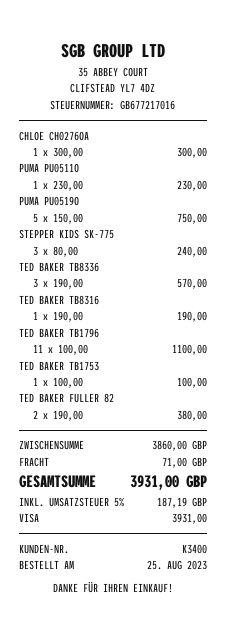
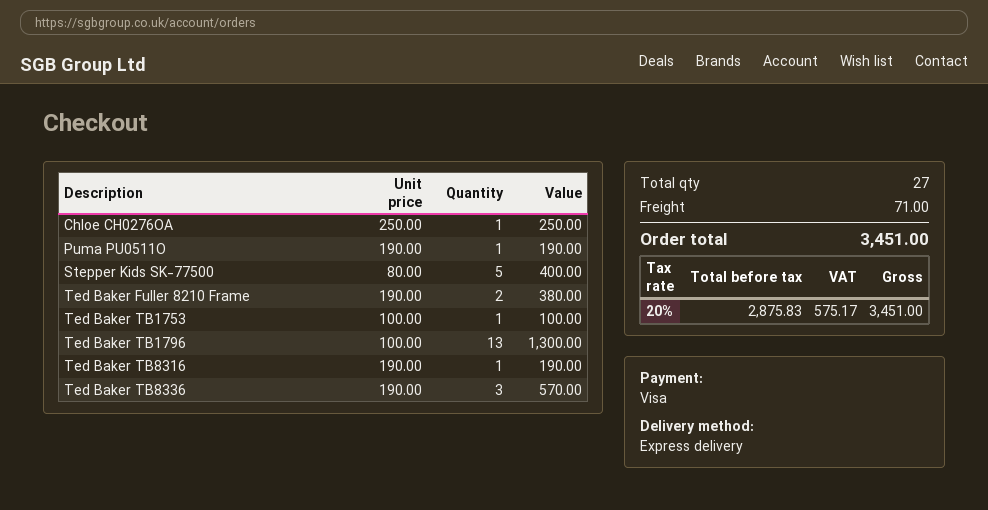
CHLOE CH0276OA: 1 x 300.00 = 300.00 -> 1 x 250.00 = 250.00
PUMA PU0511O: 1 x 230.00 = 230.00 -> 1 x 190.00 = 190.00
PUMA PU0519O: 5 x 150.00 = 750.00 -> none
STEPPER KIDS SK-775: 3 x 80.00 = 240.00 -> 5 x 80.00 = 400.00
TED BAKER TB1796: 11 x 100.00 = 1100.00 -> 13 x 100.00 = 1300.00
tax: 5% = 187.19 -> 20% = 575.17
total: 3931.00 -> 3451.00

